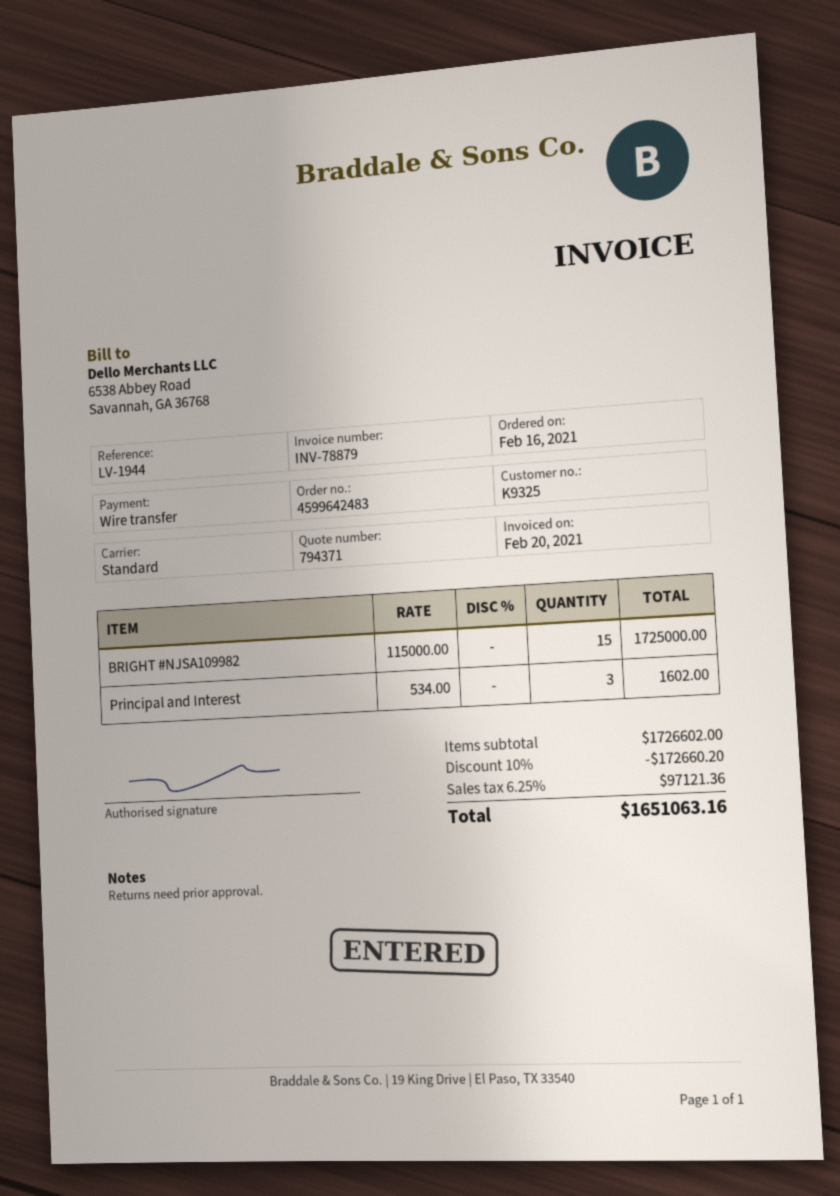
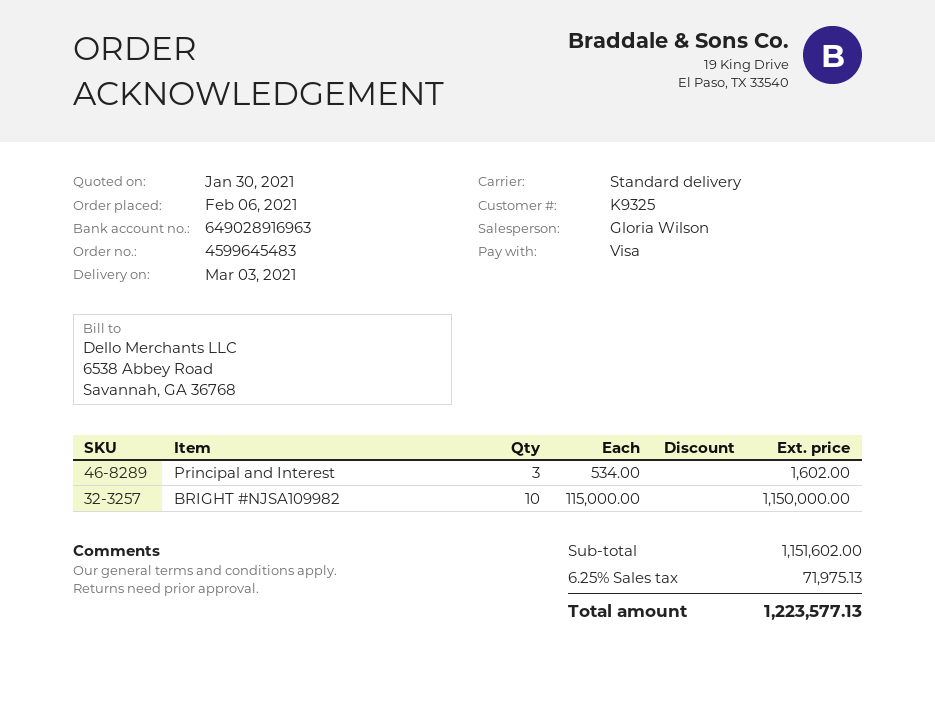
order number: 4599642483 -> 4599645483
order date: 2021-02-16 -> 2021-02-06
payment method: bank transfer -> Visa
BRIGHT #NJSA109982: 15 x 115000.00 = 1725000.00 -> 10 x 115000.00 = 1150000.00
subtotal: 1726602.00 -> 1151602.00
discount: 10% = 172660.20 -> none
tax: 6.25% = 97121.36 -> 6.25% = 71975.13
total: 1651063.16 -> 1223577.13

